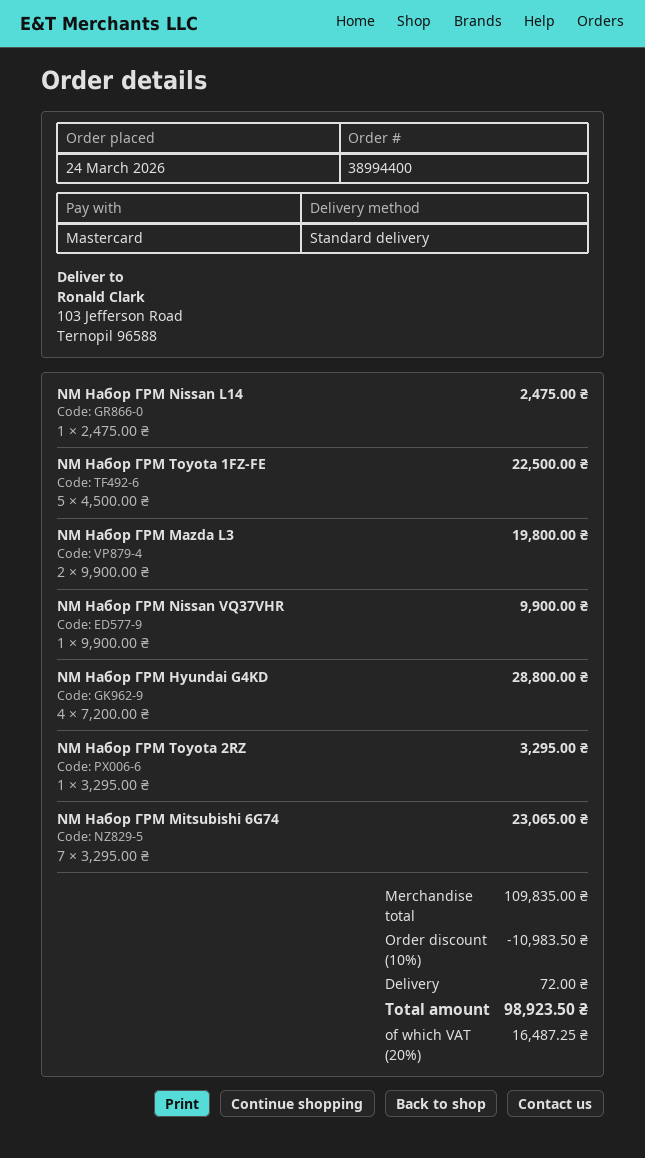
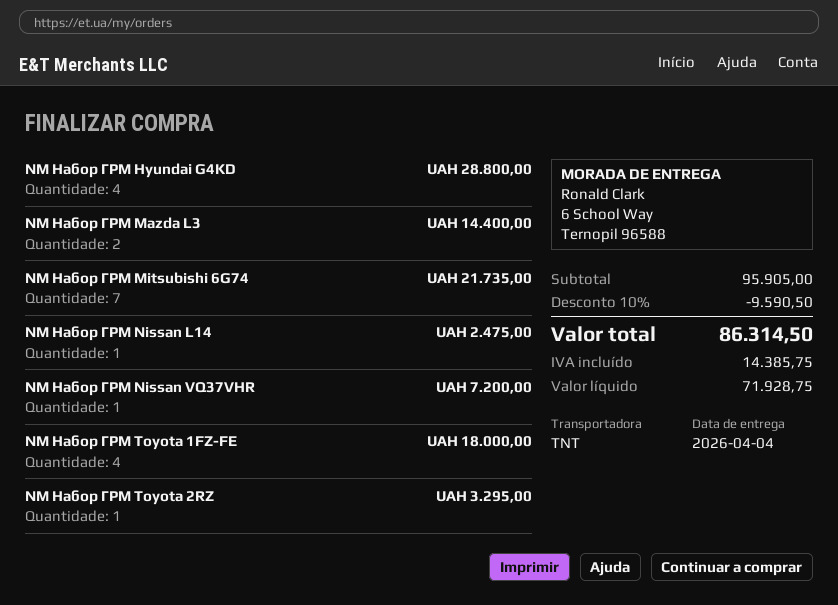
shipping method: standard -> TNT
ship to: 103 Jefferson Road, Ternopil 96588 -> 6 School Way, Ternopil 96588
NM Набор ГРМ Toyota 1FZ-FE: 5 for 22500.00 -> 4 for 18000.00
NM Набор ГРМ Mazda L3: 2 for 19800.00 -> 2 for 14400.00
NM Набор ГРМ Nissan VQ37VHR: 1 for 9900.00 -> 1 for 7200.00
NM Набор ГРМ Mitsubishi 6G74: 7 for 23065.00 -> 7 for 21735.00
subtotal: 109835.00 -> 95905.00
discount: 10% = 10983.50 -> 10% = 9590.50
shipping: 72.00 -> none
tax: 16487.25 -> 14385.75
total: 98923.50 -> 86314.50

